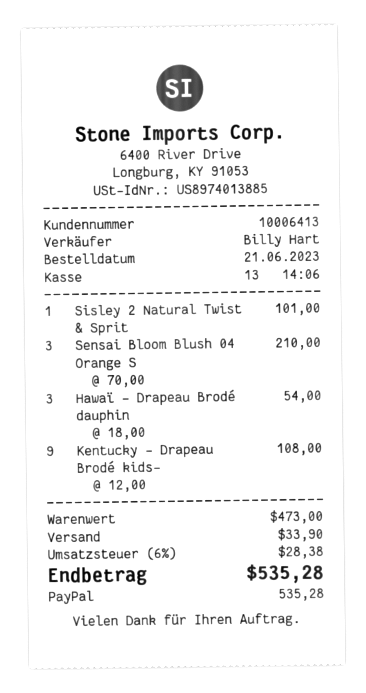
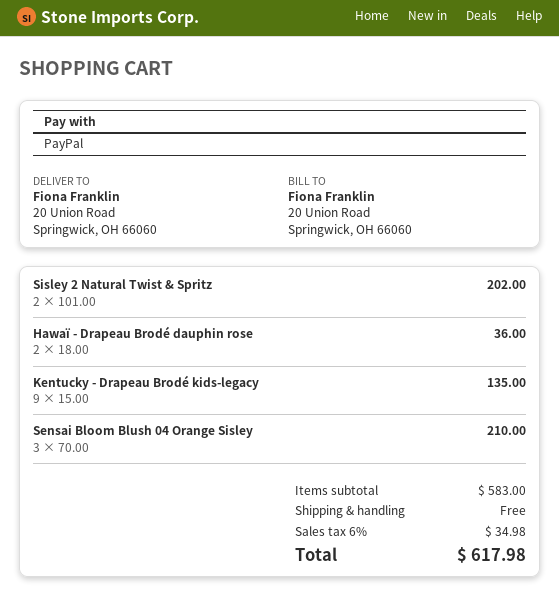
Sisley 2 Natural Twist & Sprit: 1 x 101.00 = 101.00 -> 2 x 101.00 = 202.00
Hawaï - Drapeau Brodé dauphin: 3 x 18.00 = 54.00 -> 2 x 18.00 = 36.00
Kentucky - Drapeau Brodé kids-: 9 x 12.00 = 108.00 -> 9 x 15.00 = 135.00
subtotal: 473.00 -> 583.00
shipping: 33.90 -> 0.00
tax: 6% = 28.38 -> 6% = 34.98
total: 535.28 -> 617.98

